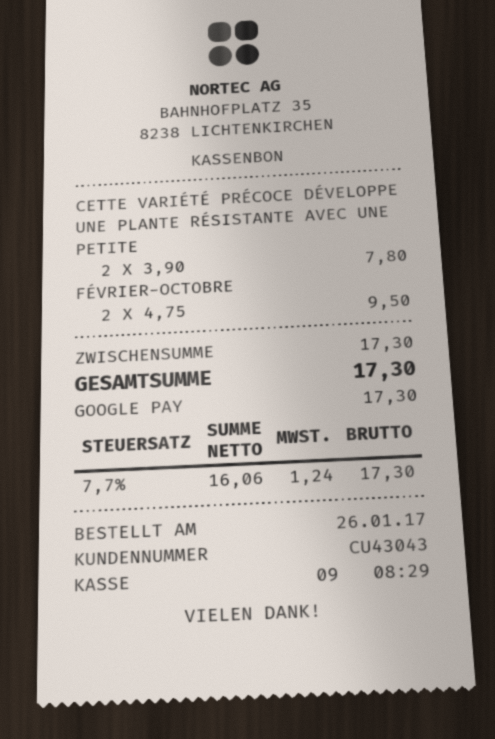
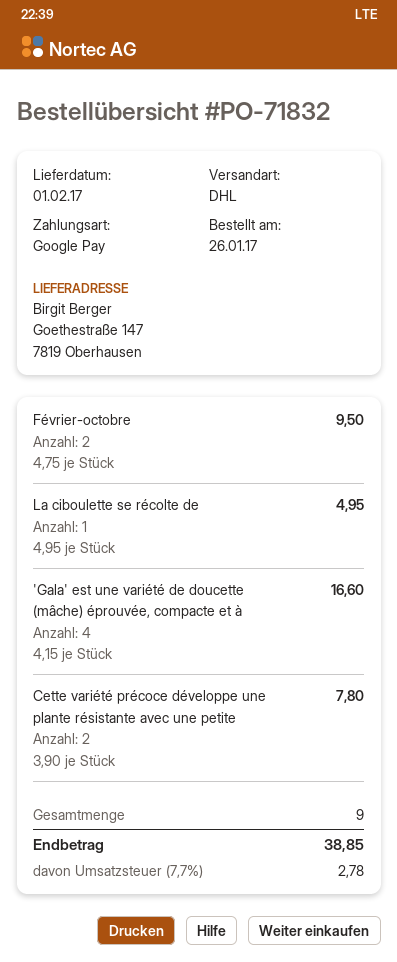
La ciboulette se récolte de: none -> 1 x 4.95 = 4.95
'Gala' est une variété de doucette (mâche) éprouvée, compacte et à: none -> 4 x 4.15 = 16.60
tax: 7.7% = 1.24 -> 7.7% = 2.78
total: 17.30 -> 38.85

